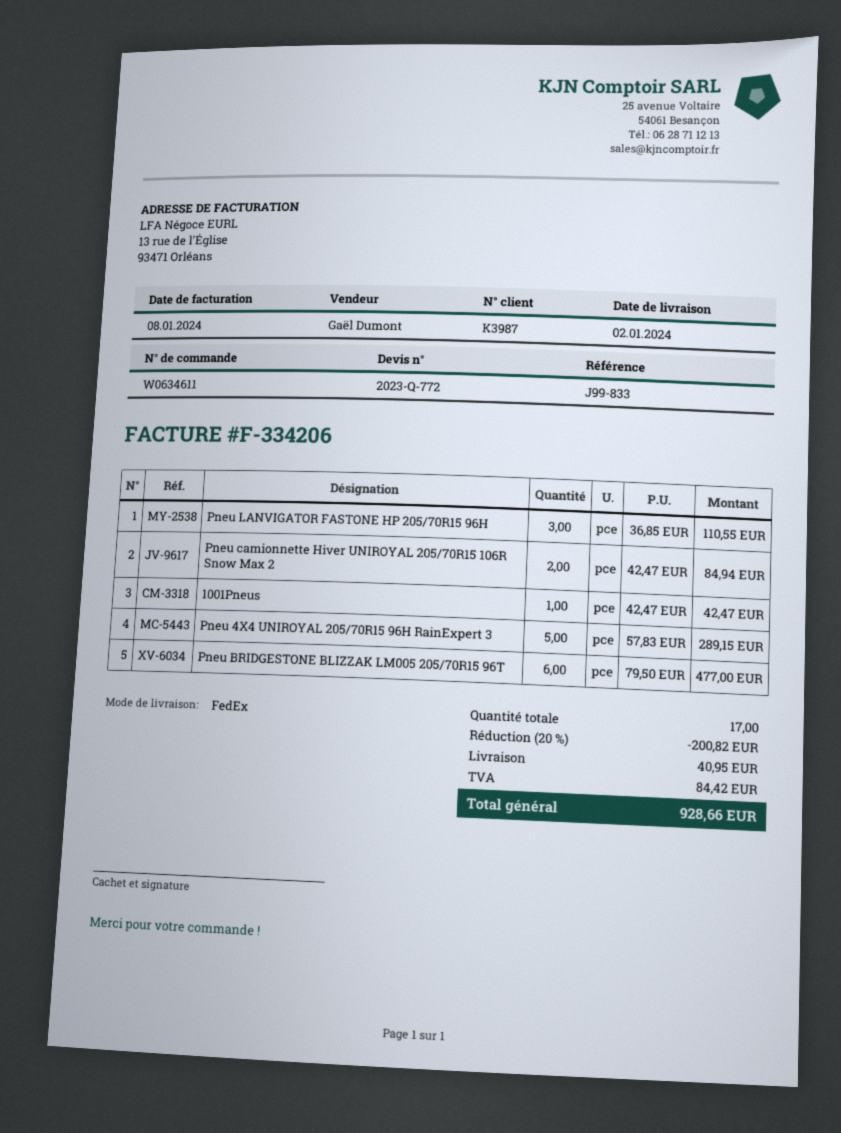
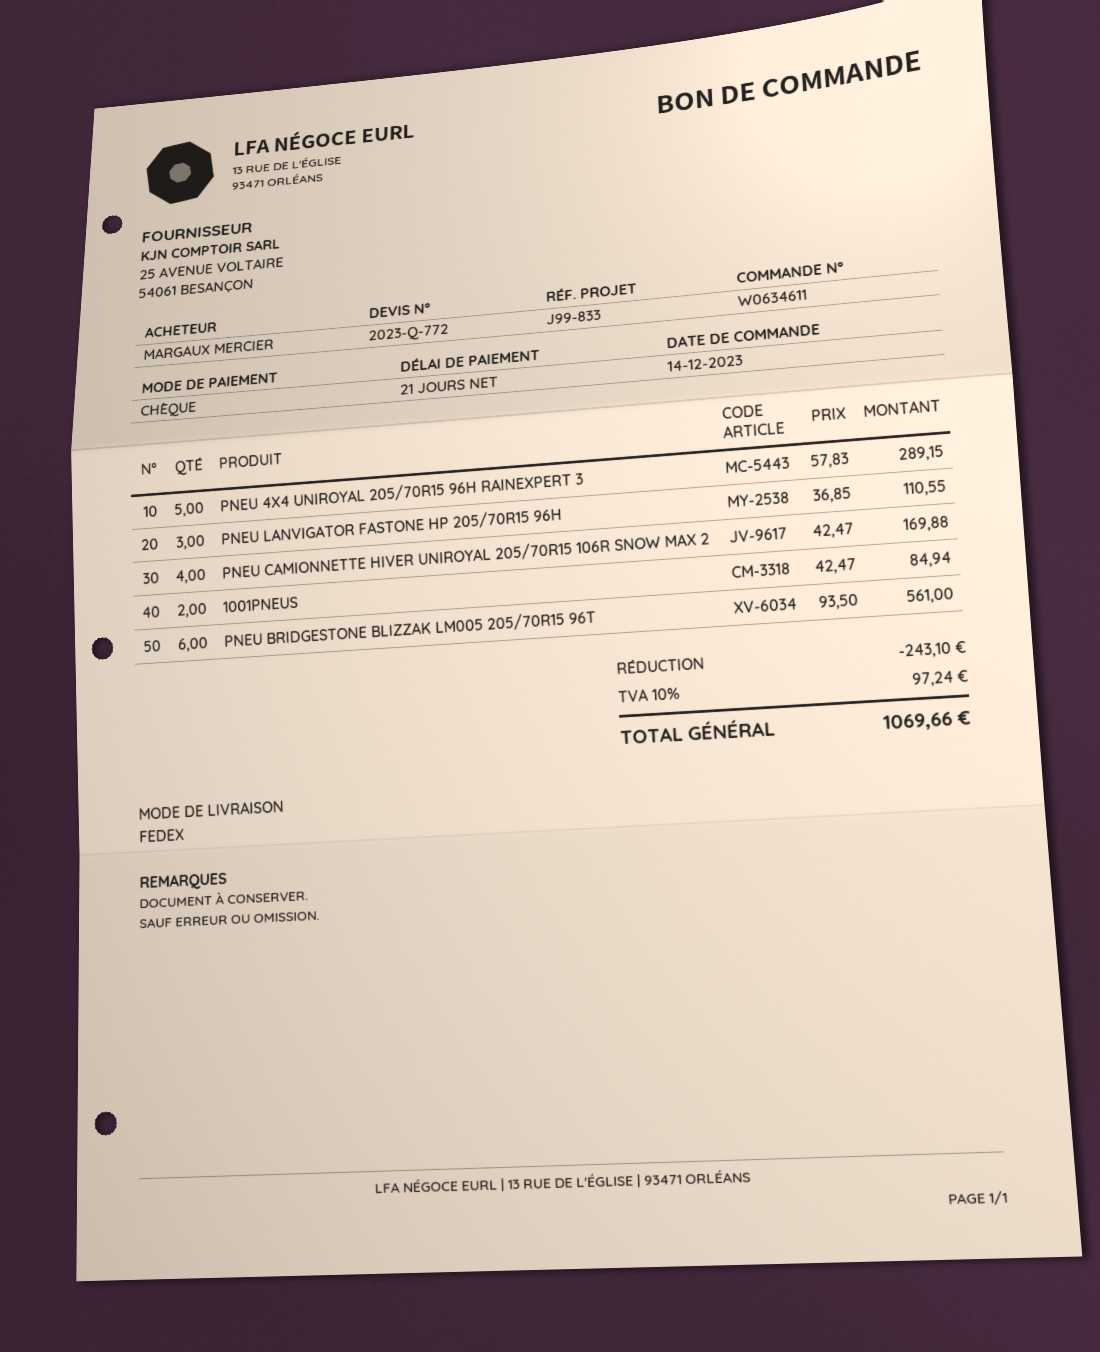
Pneu camionnette Hiver UNIROYAL 205/70R15 106R Snow Max 2: 2 x 42.47 = 84.94 -> 4 x 42.47 = 169.88
1001Pneus: 1 x 42.47 = 42.47 -> 2 x 42.47 = 84.94
Pneu BRIDGESTONE BLIZZAK LM005 205/70R15 96T: 6 x 79.50 = 477.00 -> 6 x 93.50 = 561.00
discount: 200.82 -> 243.10
shipping: 40.95 -> none
tax: 84.42 -> 97.24
total: 928.66 -> 1069.66

